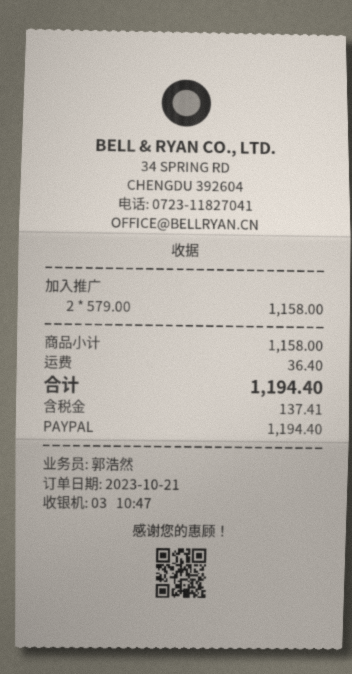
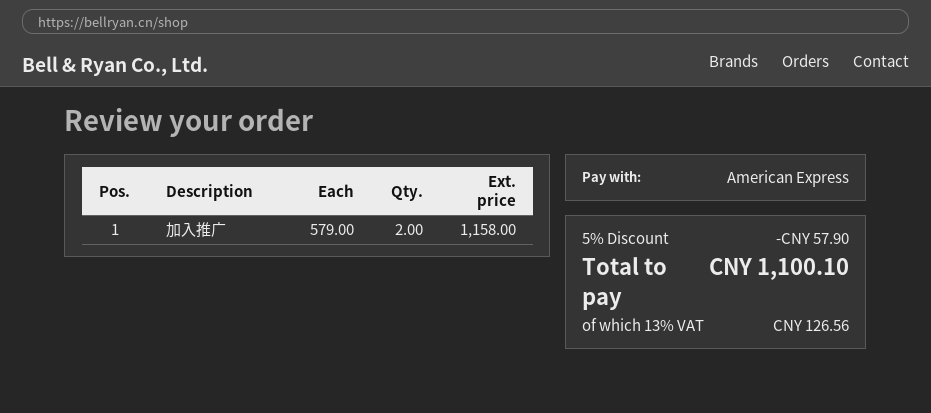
payment method: PayPal -> American Express
discount: none -> 5% = 57.90
shipping: 36.40 -> none
tax: 137.41 -> 126.56
total: 1194.40 -> 1100.10

